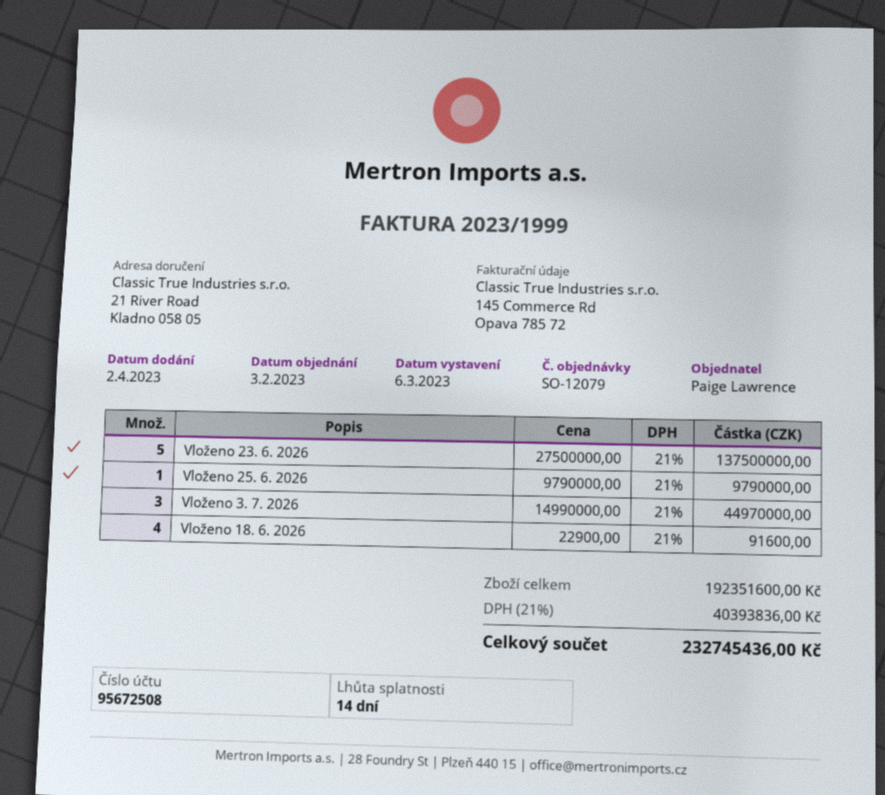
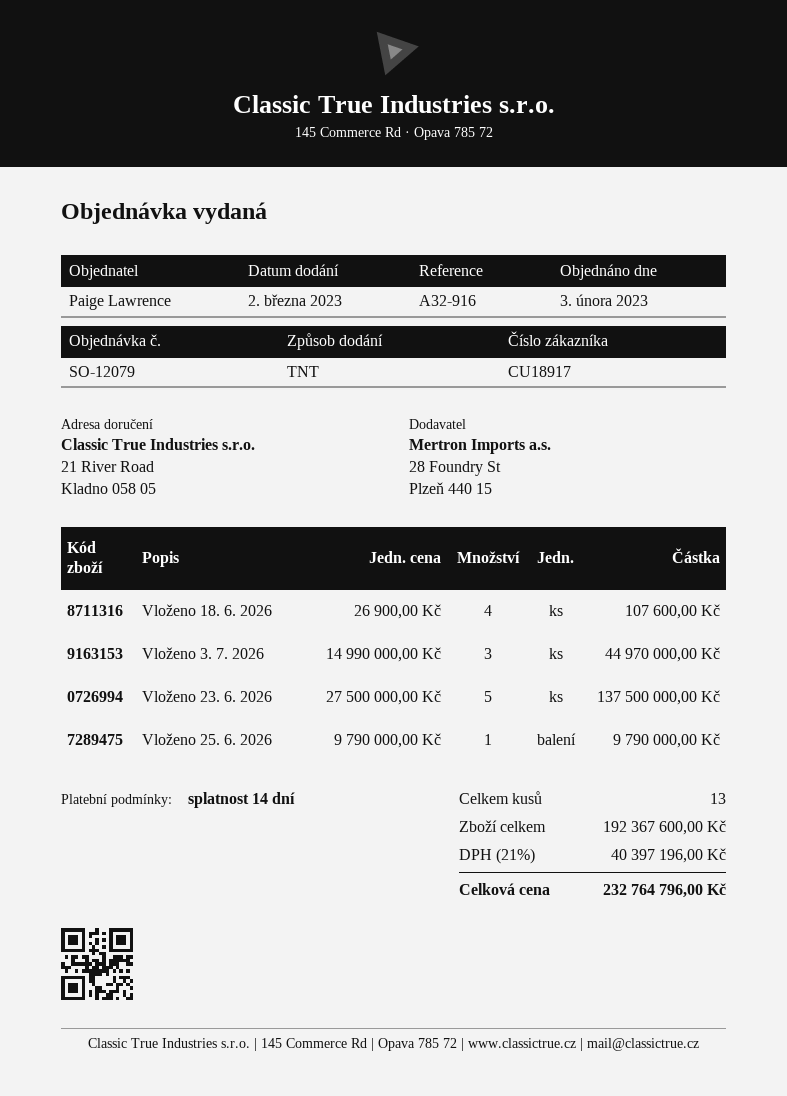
delivery date: 2023-04-02 -> 2023-03-02
Vloženo 18. 6. 2026: 4 x 22900.00 = 91600.00 -> 4 x 26900.00 = 107600.00
subtotal: 192351600.00 -> 192367600.00
tax: 21% = 40393836.00 -> 21% = 40397196.00
total: 232745436.00 -> 232764796.00

